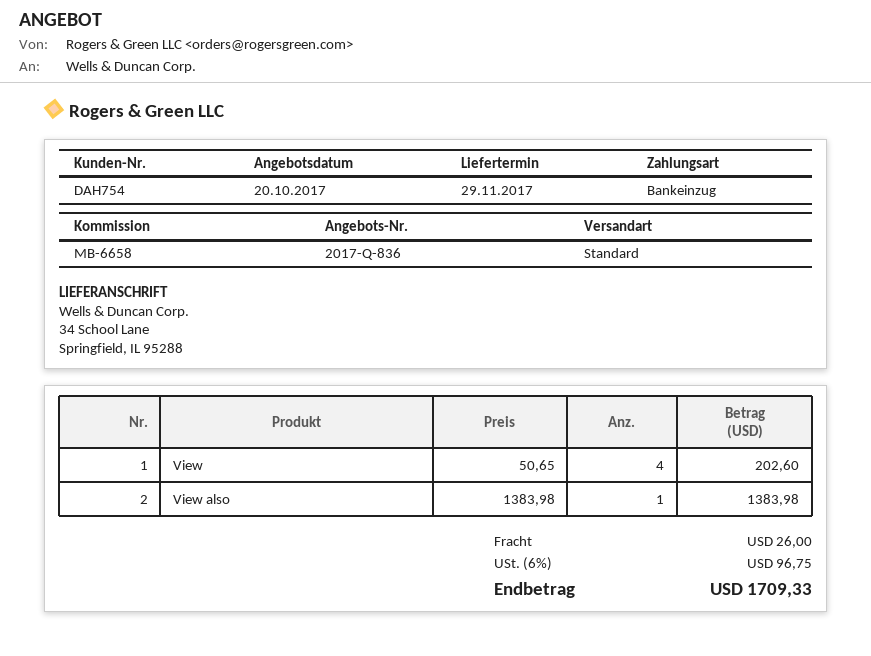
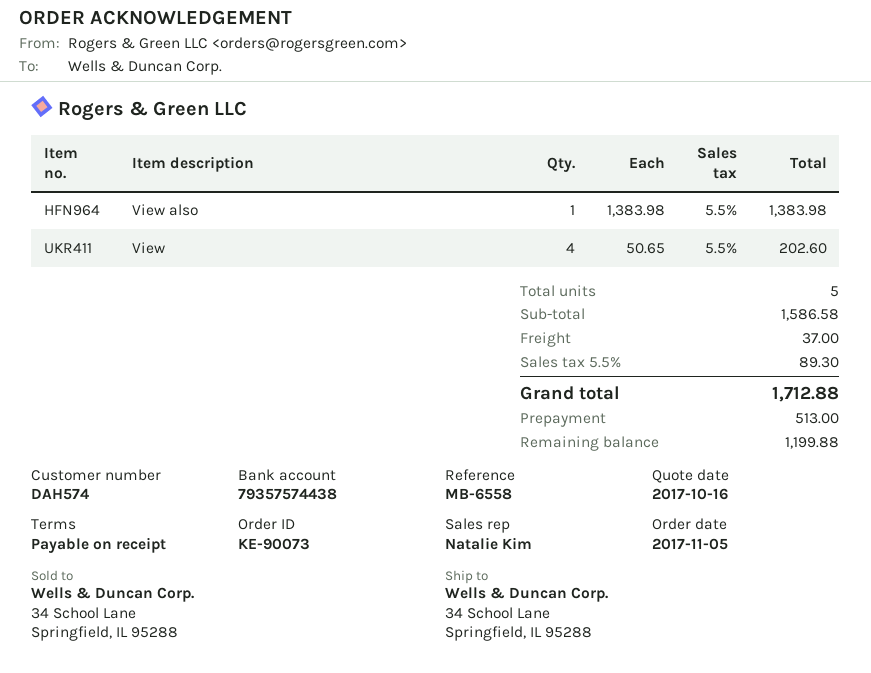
quote date: 2017-10-20 -> 2017-10-16
customer number: DAH754 -> DAH574
reference: MB-6658 -> MB-6558
shipping: 26.00 -> 37.00
tax: 6% = 96.75 -> 5.5% = 89.30
total: 1709.33 -> 1712.88

